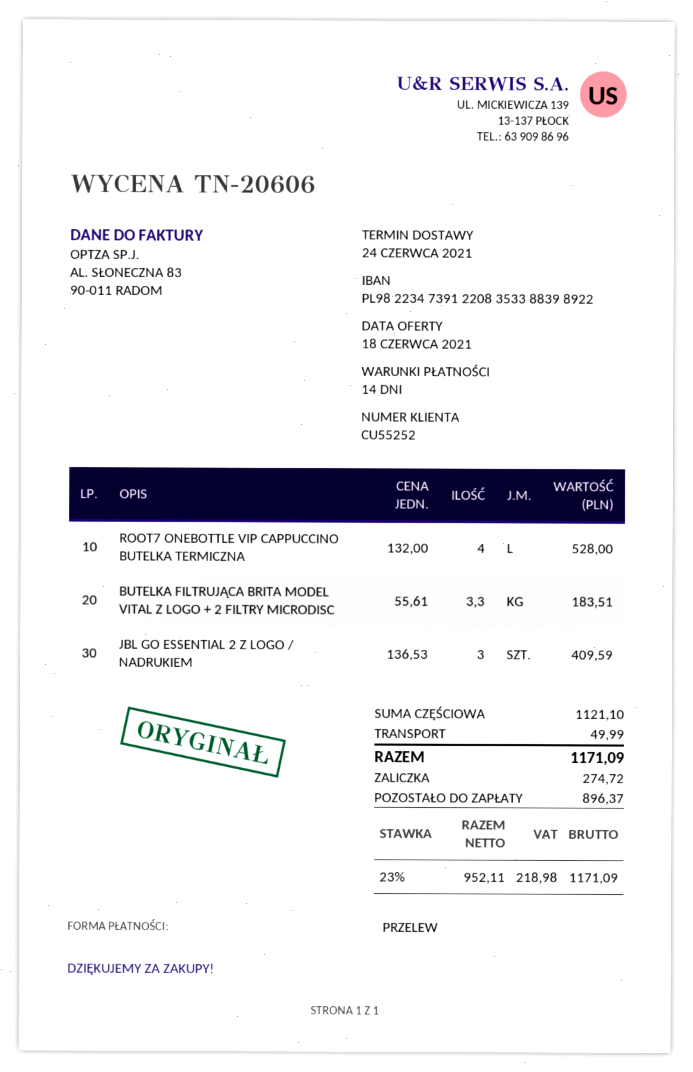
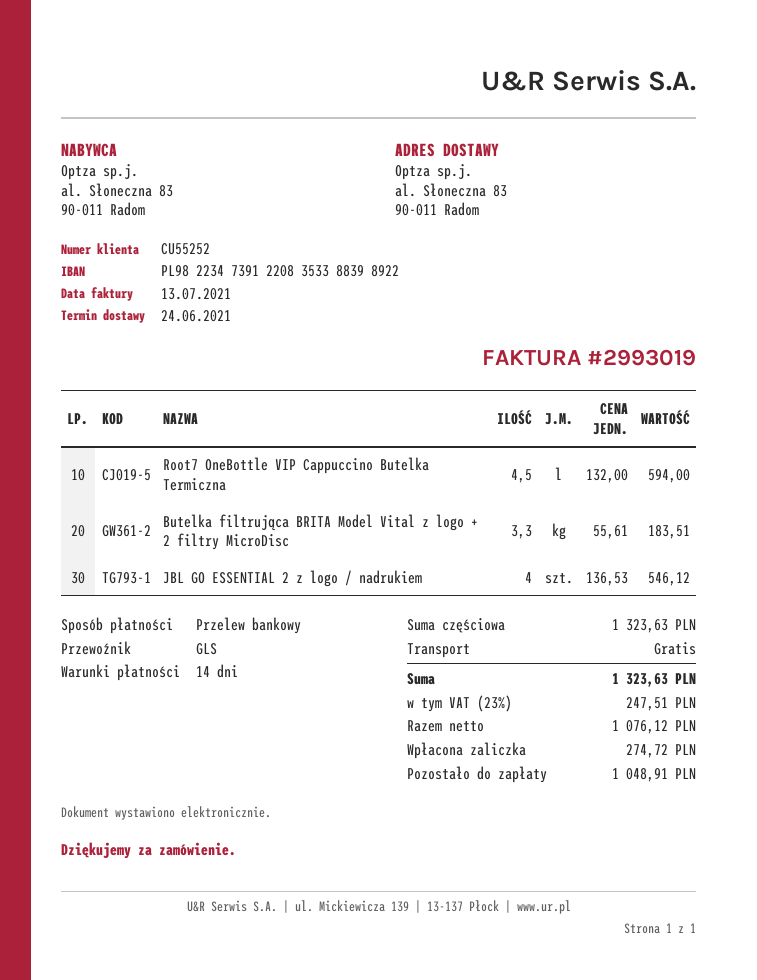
ROOT7 ONEBOTTLE VIP CAPPUCCINO BUTELKA TERMICZNA: 4 x 132.00 = 528.00 -> 4.5 x 132.00 = 594.00
JBL GO ESSENTIAL 2 Z LOGO / NADRUKIEM: 3 x 136.53 = 409.59 -> 4 x 136.53 = 546.12
subtotal: 1121.10 -> 1323.63
shipping: 49.99 -> 0.00
net: 952.11 -> 1076.12
tax: 23% = 218.98 -> 23% = 247.51
total: 1171.09 -> 1323.63
balance: 896.37 -> 1048.91

